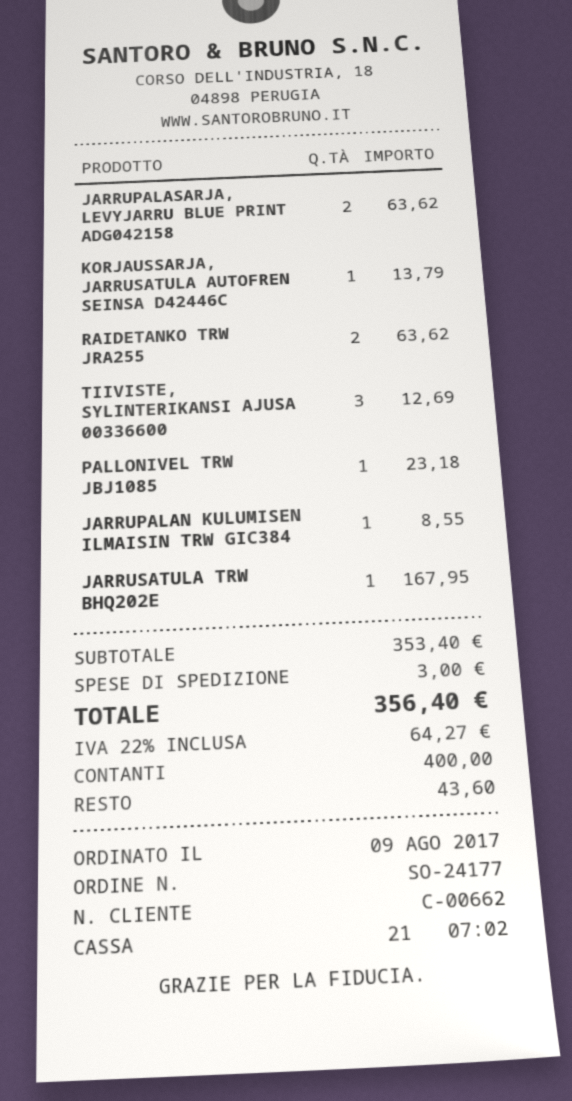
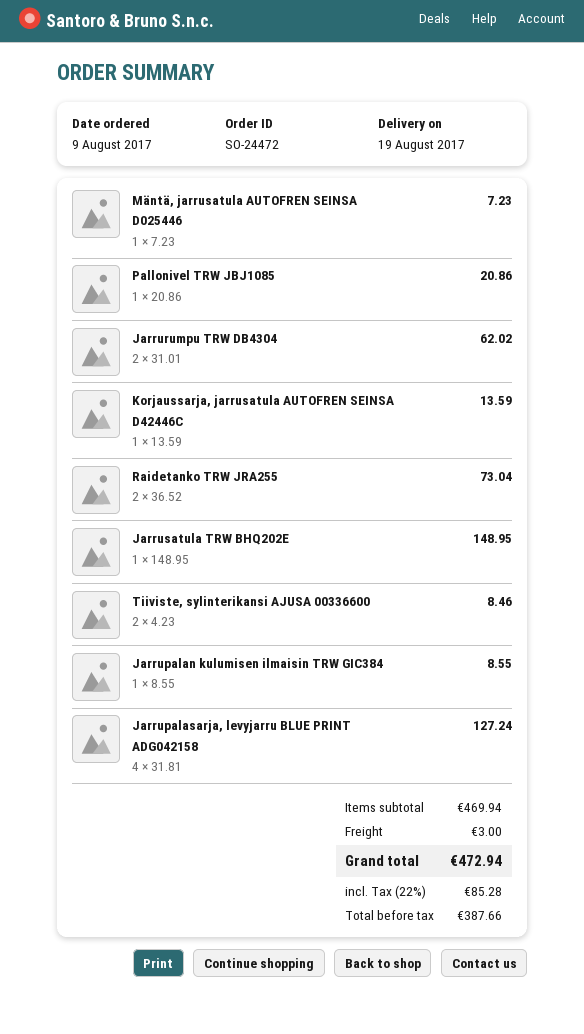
order number: SO-24177 -> SO-24472
JARRUPALASARJA, LEVYJARRU BLUE PRINT ADG042158: 2 for 63.62 -> 4 for 127.24
KORJAUSSARJA, JARRUSATULA AUTOFREN SEINSA D42446C: 1 for 13.79 -> 1 for 13.59
RAIDETANKO TRW JRA255: 2 for 63.62 -> 2 for 73.04
TIIVISTE, SYLINTERIKANSI AJUSA 00336600: 3 for 12.69 -> 2 for 8.46
PALLONIVEL TRW JBJ1085: 1 for 23.18 -> 1 for 20.86
JARRUSATULA TRW BHQ202E: 1 for 167.95 -> 1 for 148.95
Mäntä, jarrusatula AUTOFREN SEINSA D025446: none -> 1 for 7.23
Jarrurumpu TRW DB4304: none -> 2 for 62.02
subtotal: 353.40 -> 469.94
tax: 22% = 64.27 -> 22% = 85.28
total: 356.40 -> 472.94

